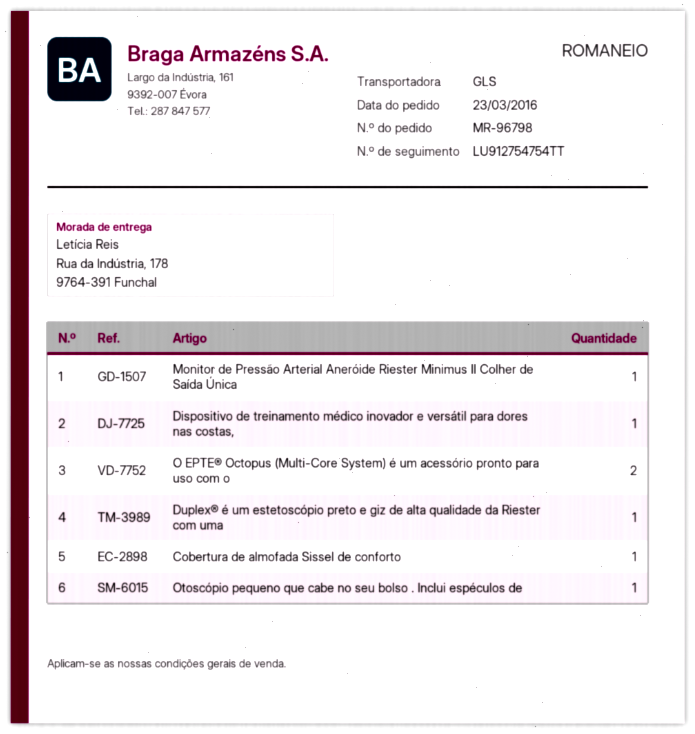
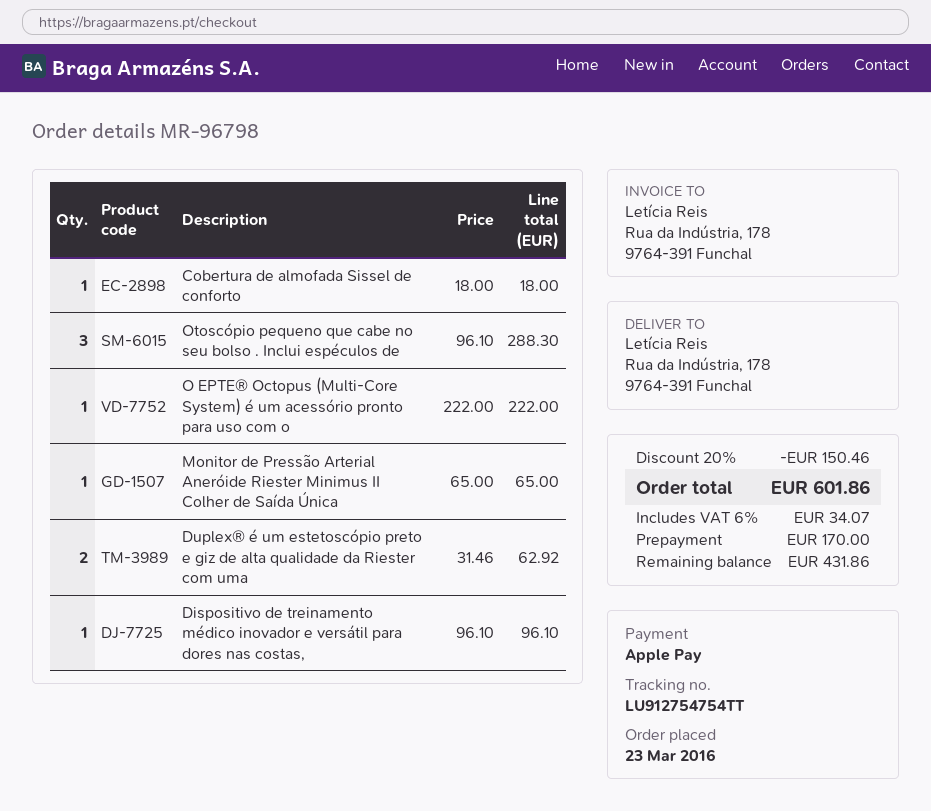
O EPTE® Octopus (Multi-Core System) é um acessório pronto para uso com o: 2 -> 1
Duplex® é um estetoscópio preto e giz de alta qualidade da Riester com uma: 1 -> 2
Otoscópio pequeno que cabe no seu bolso . Inclui espéculos de: 1 -> 3

